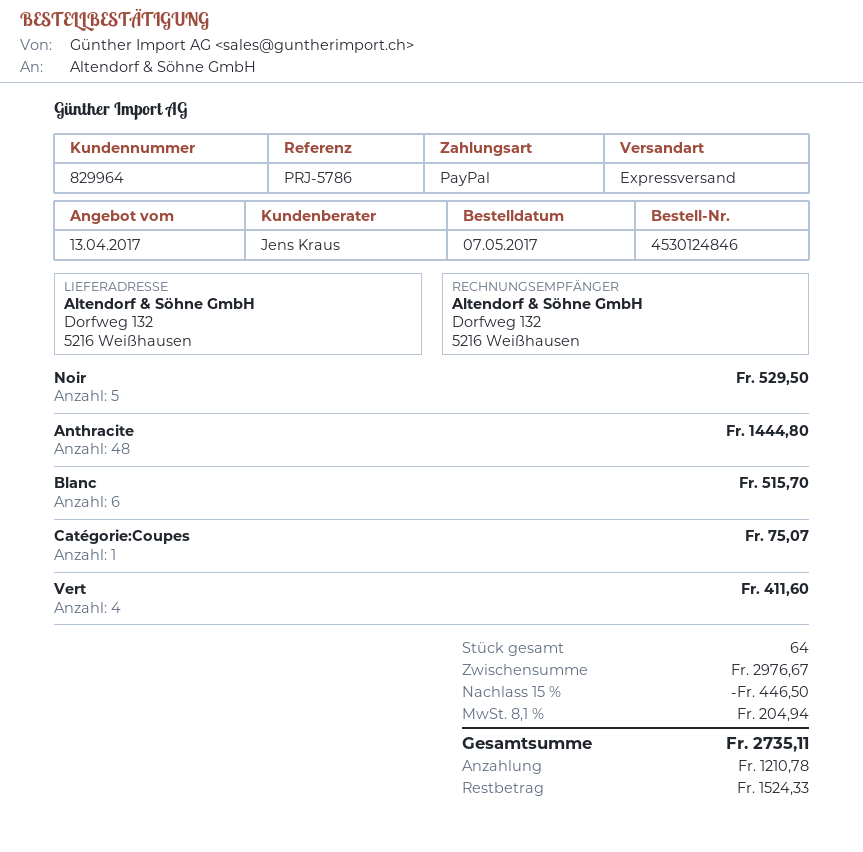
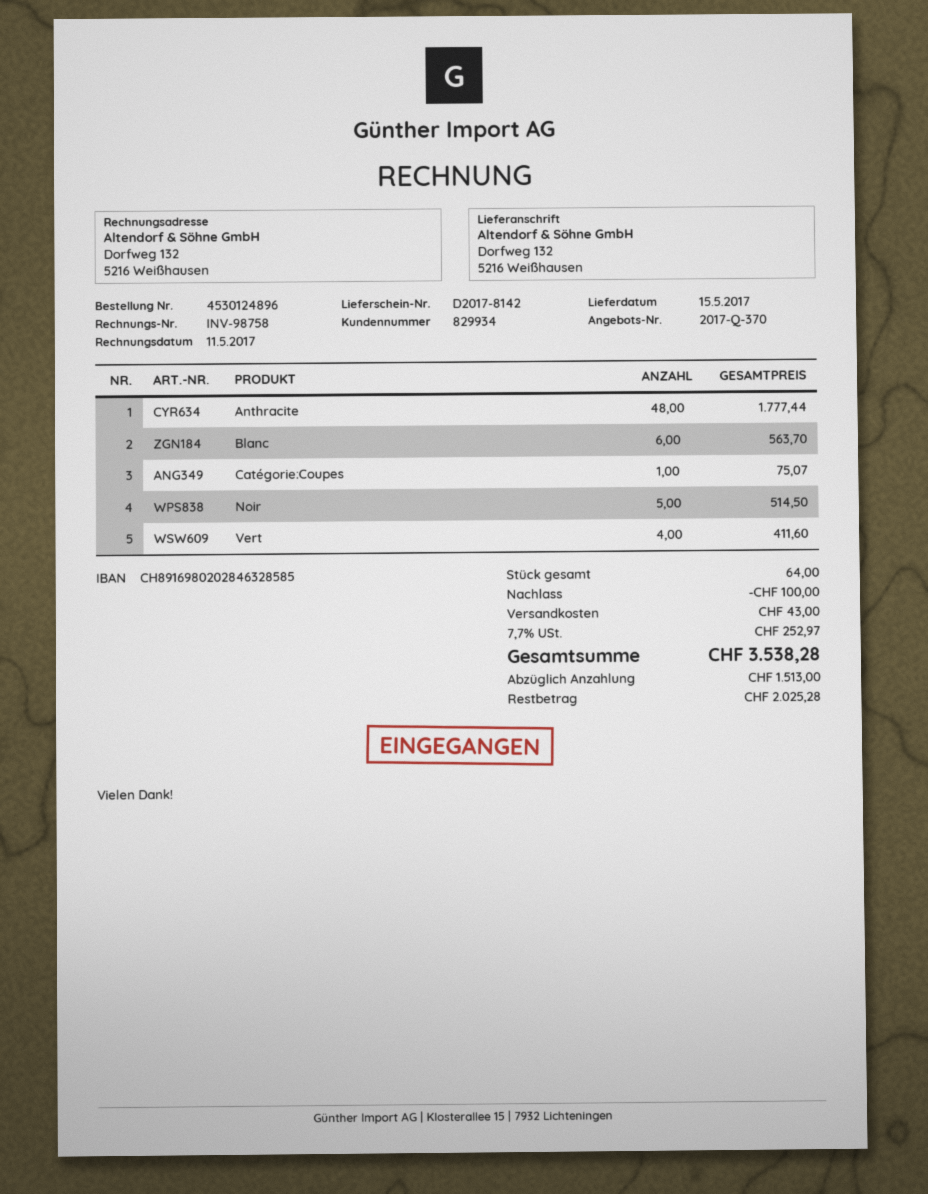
order number: 4530124846 -> 4530124896
customer number: 829964 -> 829934
Noir: 5 for 529.50 -> 5 for 514.50
Anthracite: 48 for 1444.80 -> 48 for 1777.44
Blanc: 6 for 515.70 -> 6 for 563.70
discount: 446.50 -> 100.00
shipping: none -> 43.00
tax: 8.1% = 204.94 -> 7.7% = 252.97
total: 2735.11 -> 3538.28
deposit: 1210.78 -> 1513.00
balance: 1524.33 -> 2025.28

